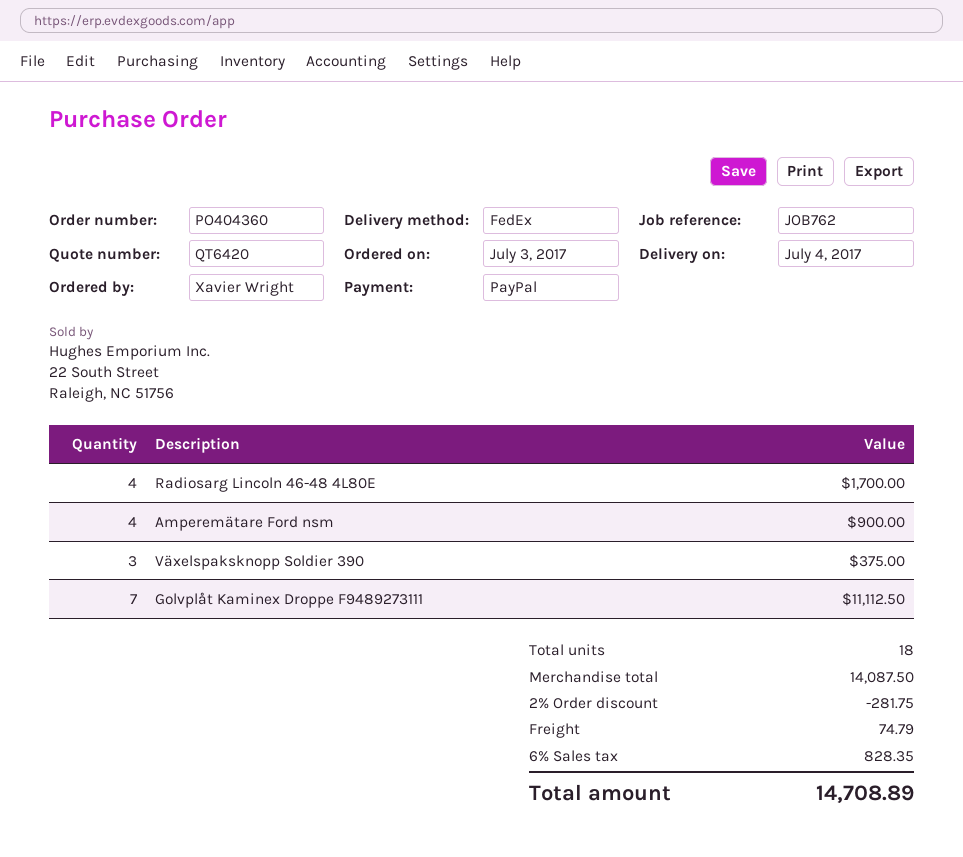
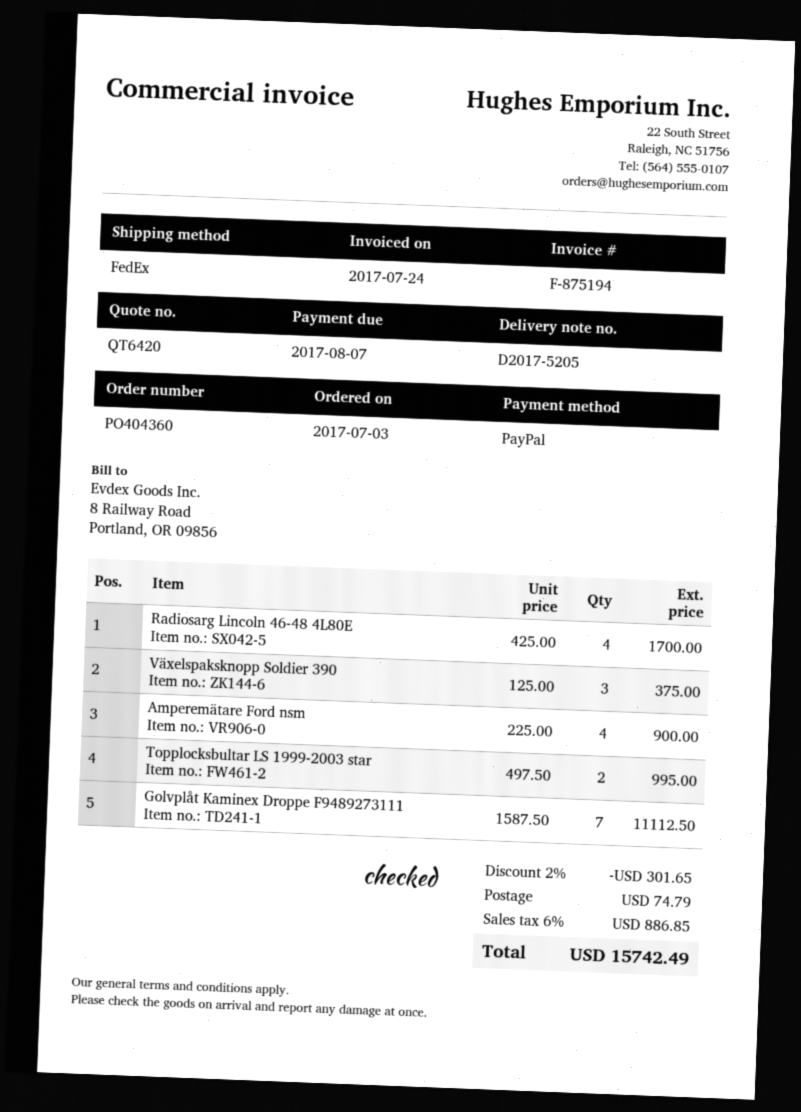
Topplocksbultar LS 1999-2003 star: none -> 2 for 995.00
discount: 2% = 281.75 -> 2% = 301.65
tax: 6% = 828.35 -> 6% = 886.85
total: 14708.89 -> 15742.49

